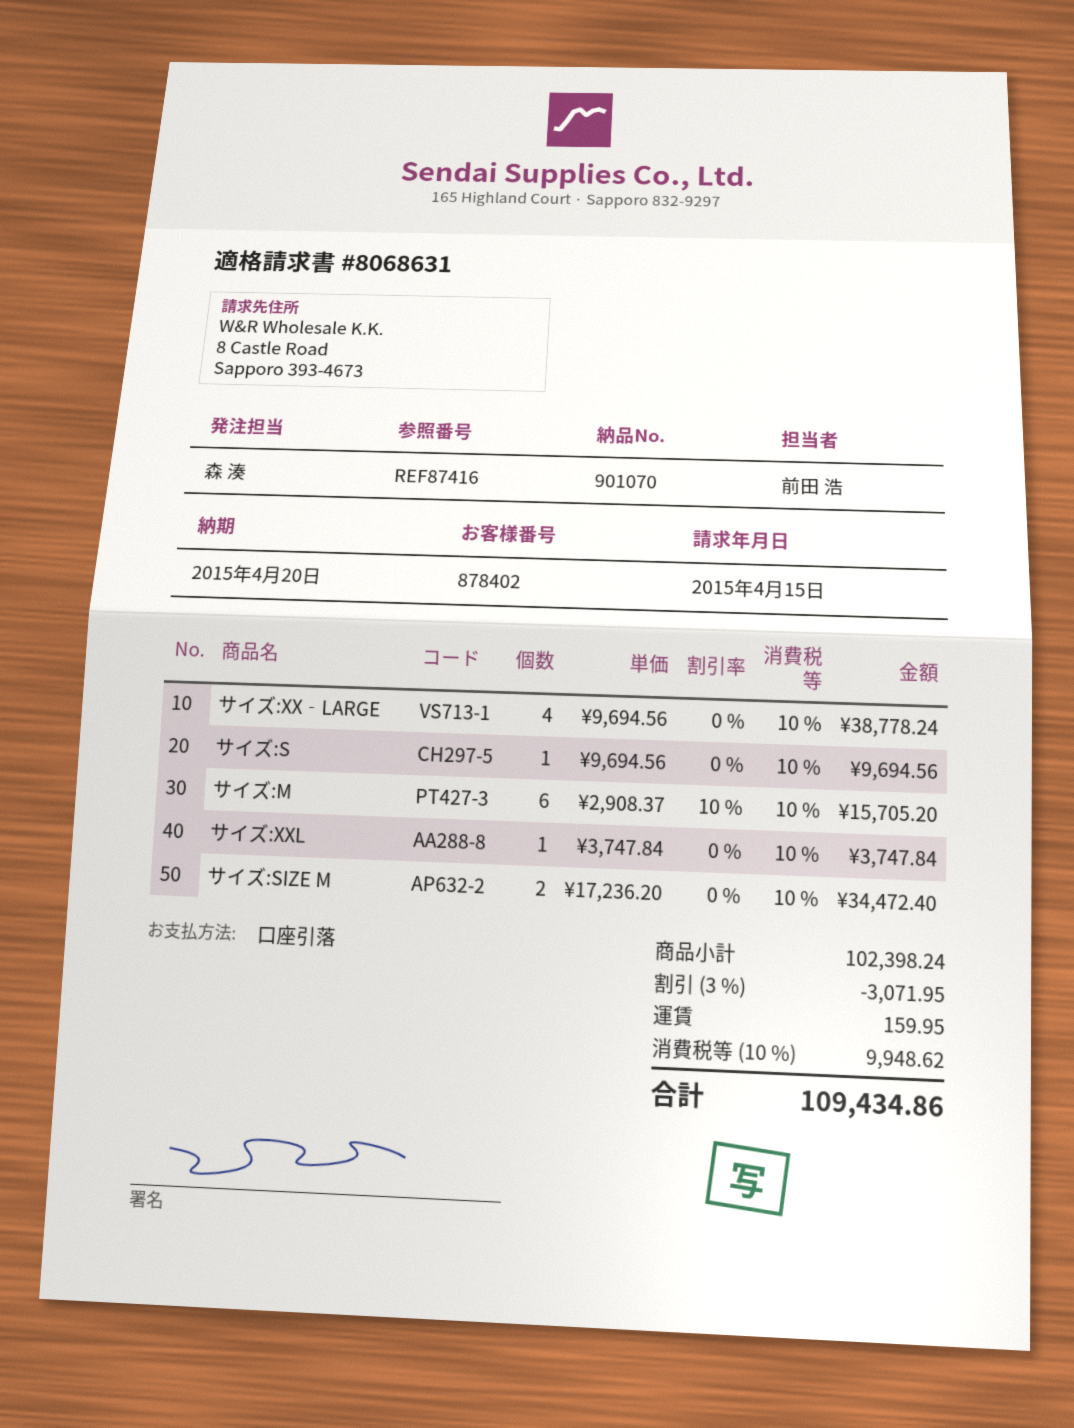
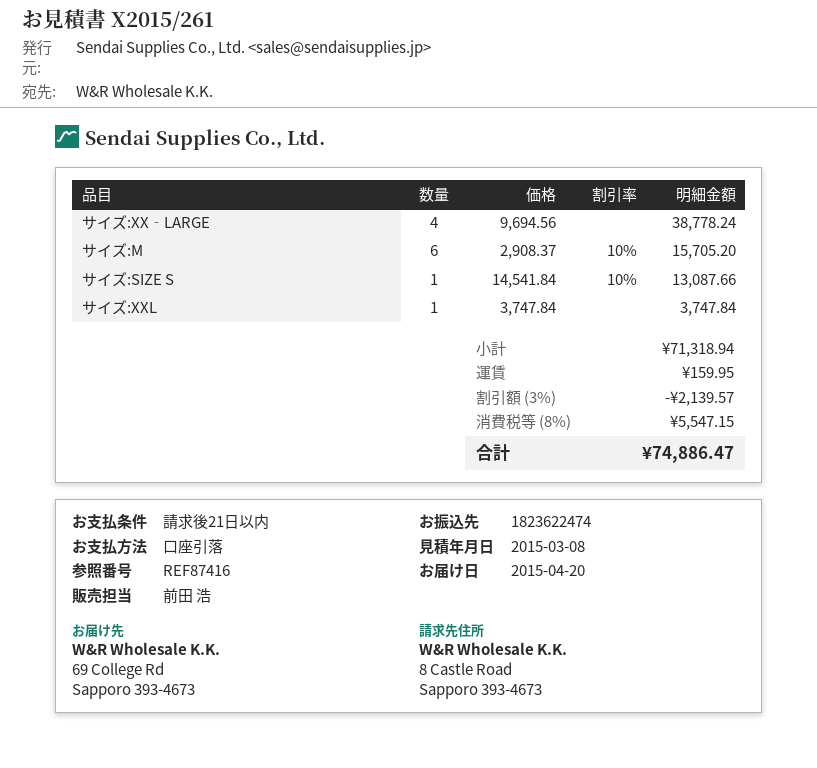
サイズ:S: 1 x 9694.56 = 9694.56 -> none
サイズ:SIZE M: 2 x 17236.20 = 34472.40 -> none
サイズ:SIZE S: none -> 1 x 14541.84 - 10% = 13087.66
subtotal: 102398.24 -> 71318.94
discount: 3% = 3071.95 -> 3% = 2139.57
tax: 10% = 9948.62 -> 8% = 5547.15
total: 109434.86 -> 74886.47

